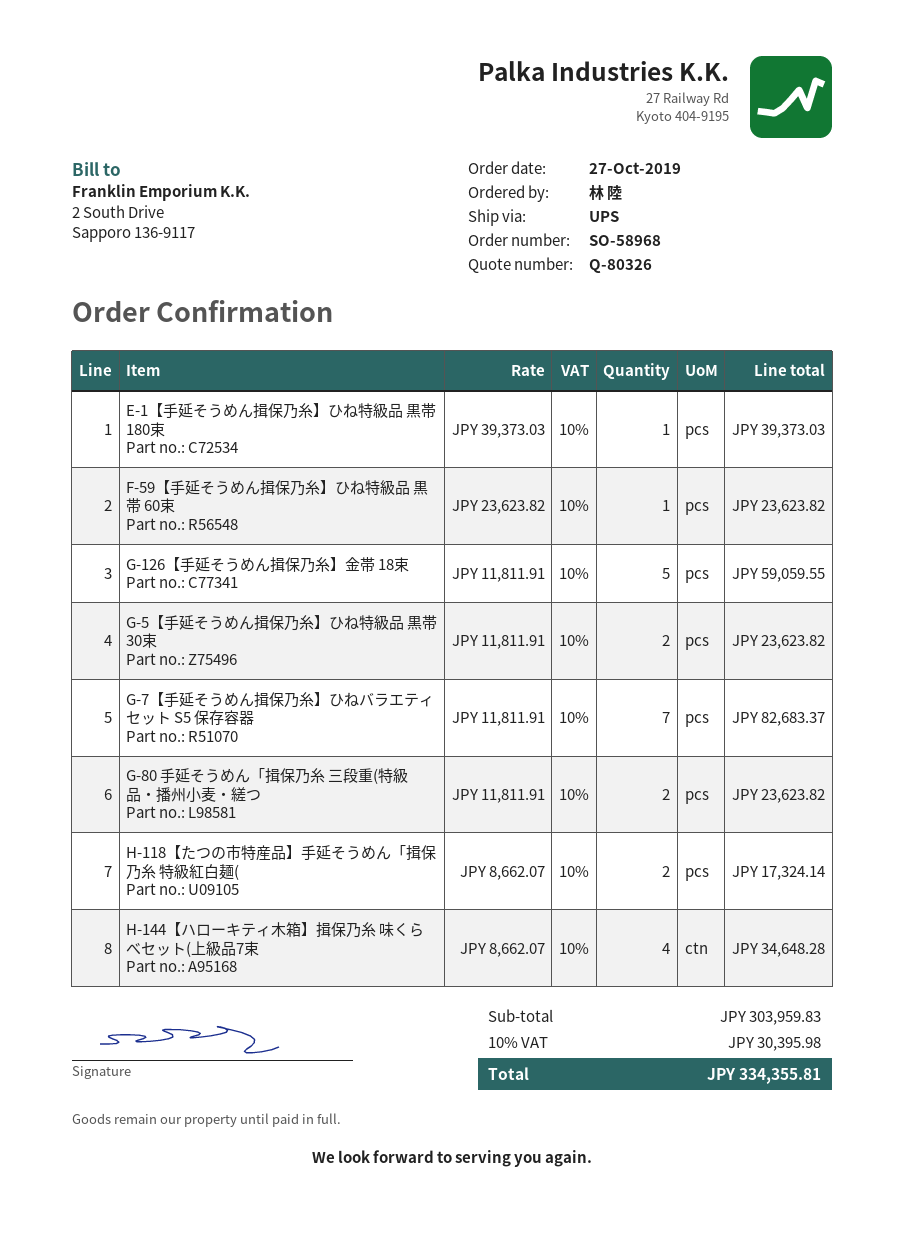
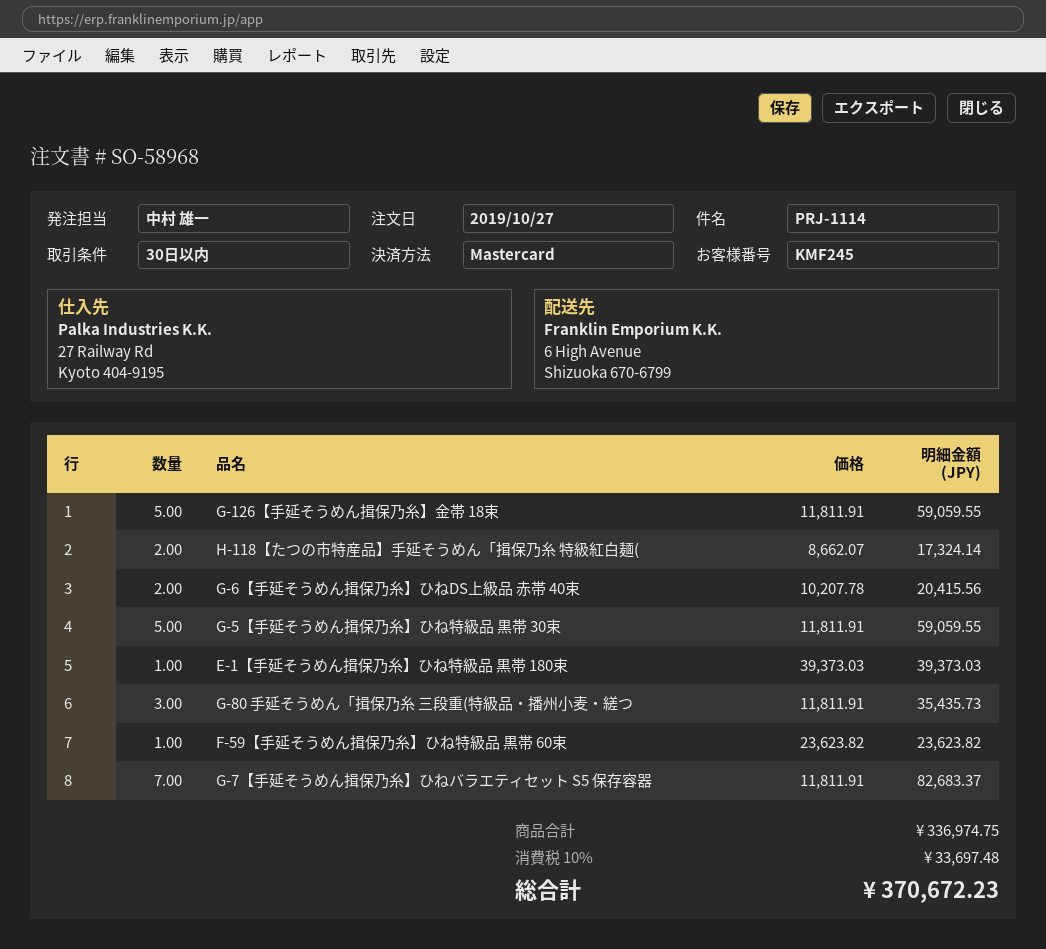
ordered by: 林 陸 -> 中村 雄一
G-5【手延そうめん揖保乃糸】ひね特級品 黒帯 30束: 2 x 11811.91 = 23623.82 -> 5 x 11811.91 = 59059.55
G-80 手延そうめん「揖保乃糸 三段重(特級品・播州小麦・縒つ: 2 x 11811.91 = 23623.82 -> 3 x 11811.91 = 35435.73
H-144【ハローキティ木箱】揖保乃糸 味くらべセット(上級品7束: 4 x 8662.07 = 34648.28 -> none
G-6【手延そうめん揖保乃糸】ひねDS上級品 赤帯 40束: none -> 2 x 10207.78 = 20415.56
subtotal: 303959.83 -> 336974.75
tax: 10% = 30395.98 -> 10% = 33697.48
total: 334355.81 -> 370672.23

